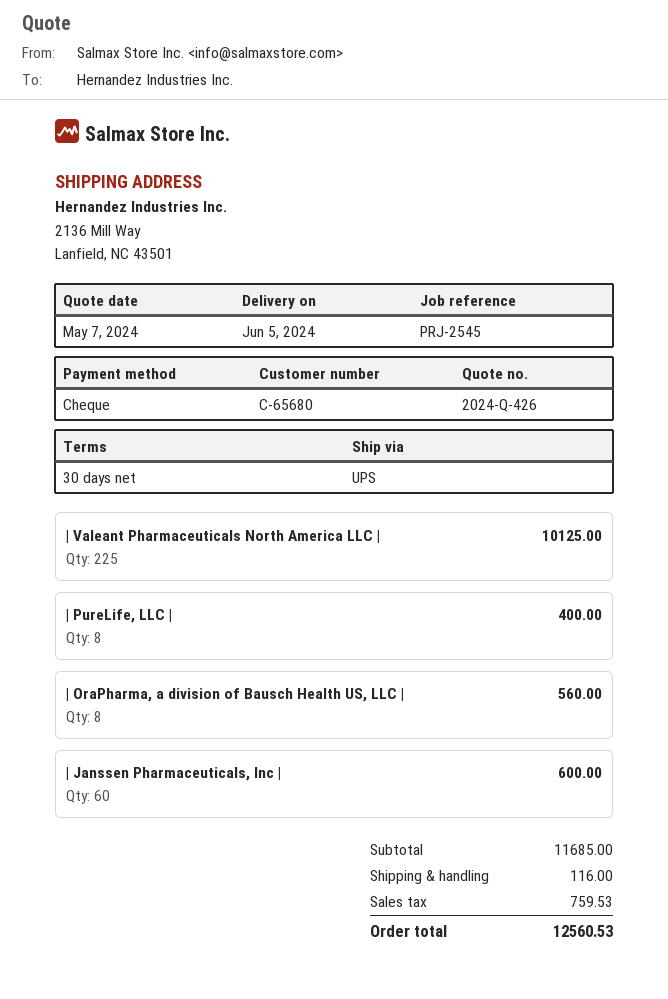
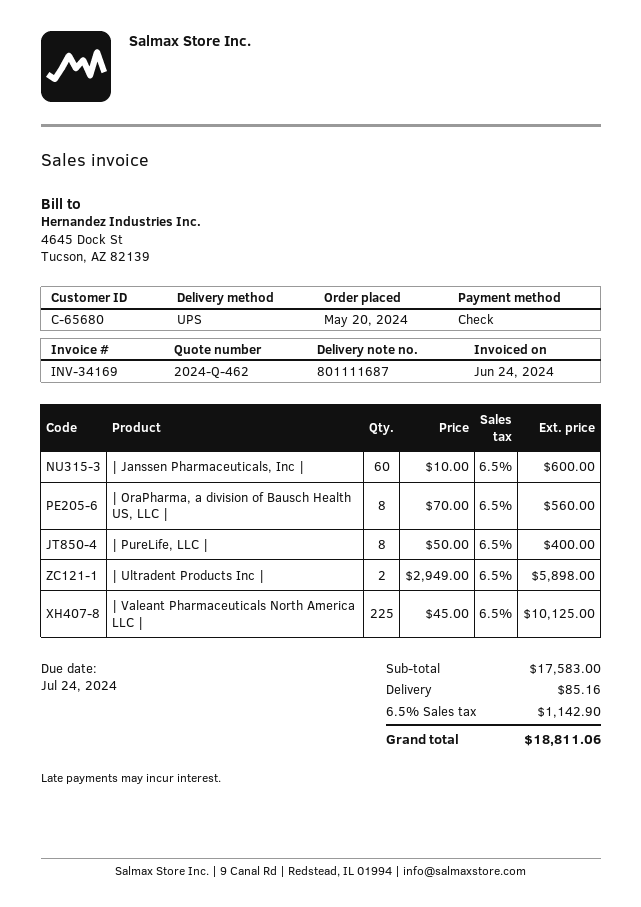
quote number: 2024-Q-426 -> 2024-Q-462
| Ultradent Products Inc |: none -> 2 for 5898.00
subtotal: 11685.00 -> 17583.00
shipping: 116.00 -> 85.16
tax: 759.53 -> 1142.90
total: 12560.53 -> 18811.06

